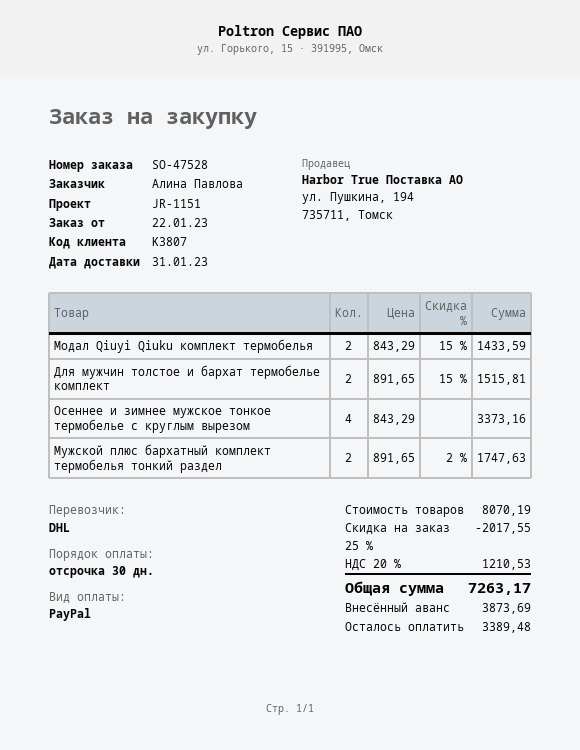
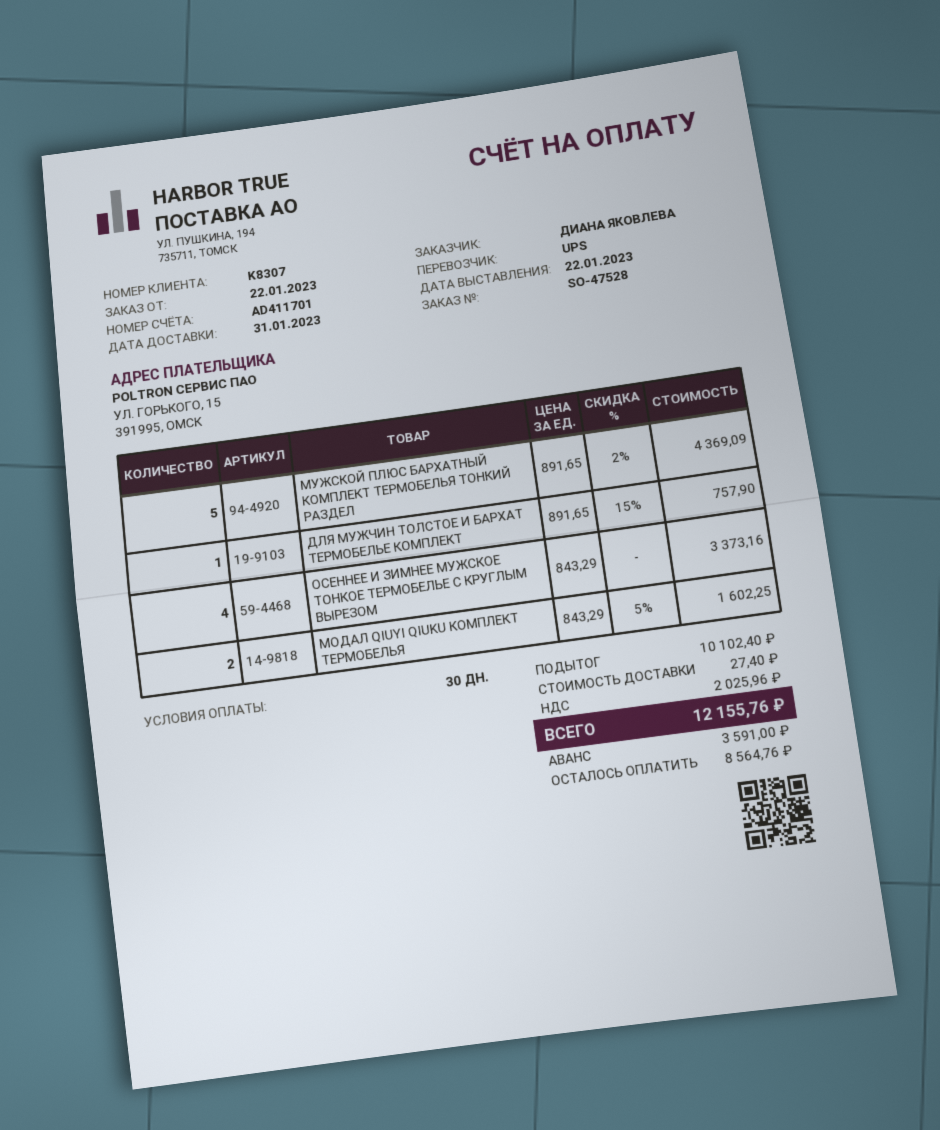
customer number: K3807 -> K8307
ordered by: Алина Павлова -> ДИАНА ЯКОВЛЕВА
shipping method: DHL -> UPS
Модал Qiuyi Qiuku комплект термобелья: 2 x 843.29 - 15% = 1433.59 -> 2 x 843.29 - 5% = 1602.25
Для мужчин толстое и бархат термобелье комплект: 2 x 891.65 - 15% = 1515.81 -> 1 x 891.65 - 15% = 757.90
Мужской плюс бархатный комплект термобелья тонкий раздел: 2 x 891.65 - 2% = 1747.63 -> 5 x 891.65 - 2% = 4369.09
subtotal: 8070.19 -> 10102.40
discount: 25% = 2017.55 -> none
shipping: none -> 27.40
tax: 1210.53 -> 2025.96
total: 7263.17 -> 12155.76
deposit: 3873.69 -> 3591.00
balance: 3389.48 -> 8564.76

